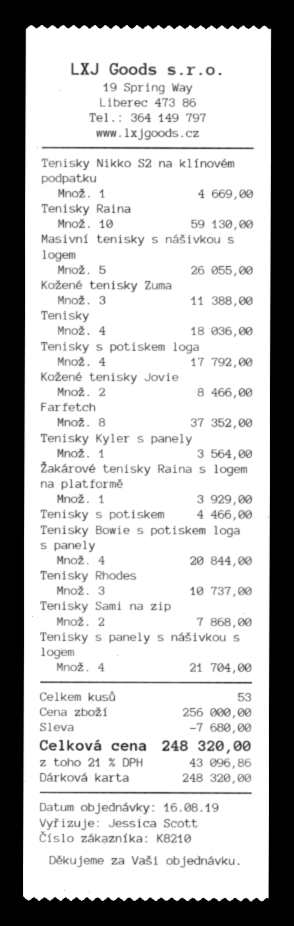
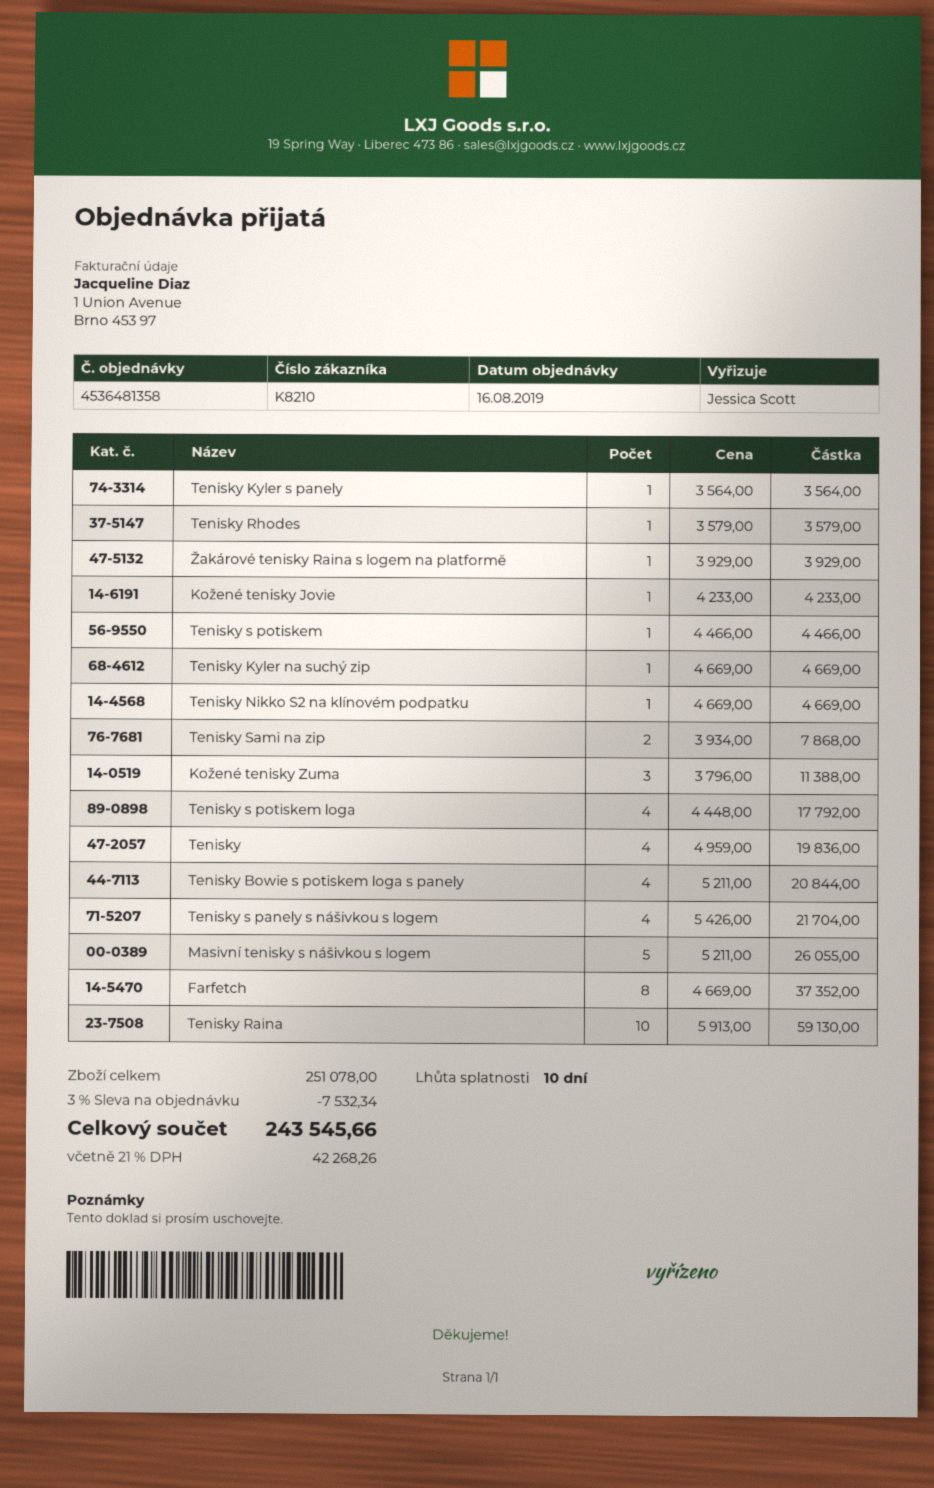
Tenisky: 4 for 18036.00 -> 4 for 19836.00
Kožené tenisky Jovie: 2 for 8466.00 -> 1 for 4233.00
Tenisky Rhodes: 3 for 10737.00 -> 1 for 3579.00
Tenisky Kyler na suchý zip: none -> 1 for 4669.00
subtotal: 256000.00 -> 251078.00
discount: 7680.00 -> 7532.34
tax: 21% = 43096.86 -> 21% = 42268.26
total: 248320.00 -> 243545.66

